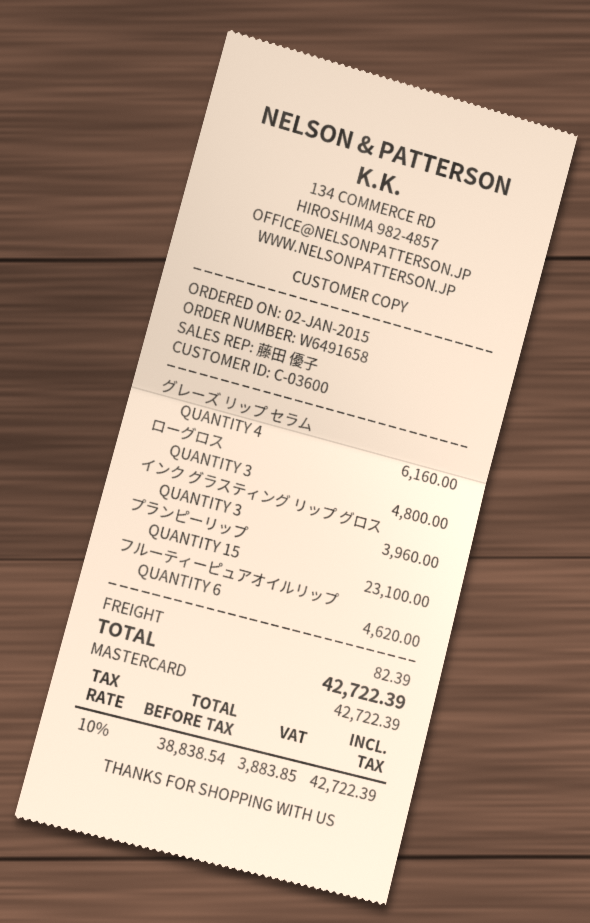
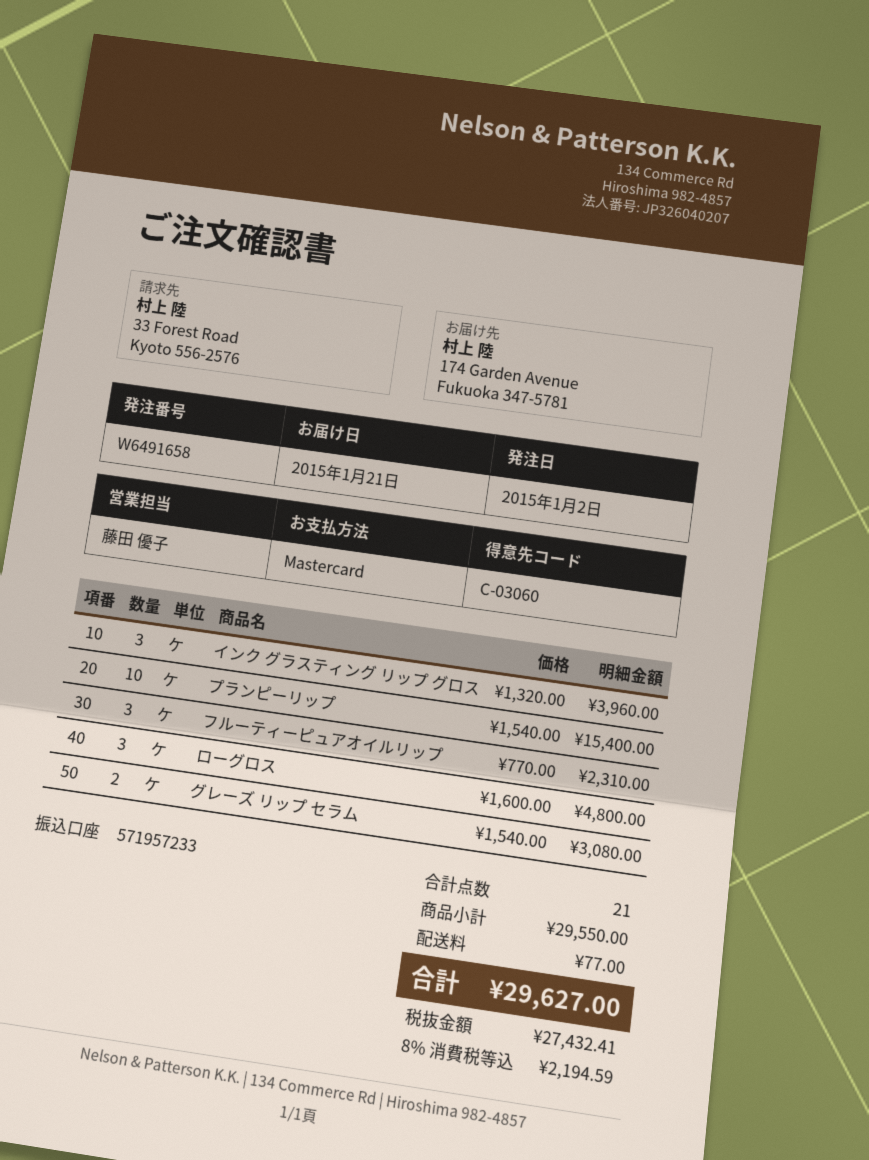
customer number: C-03600 -> C-03060
グレーズ リップ セラム: 4 for 6160.00 -> 2 for 3080.00
プランピーリップ: 15 for 23100.00 -> 10 for 15400.00
フルーティーピュアオイルリップ: 6 for 4620.00 -> 3 for 2310.00
shipping: 82.39 -> 77.00
net: 38838.54 -> 27432.41
tax: 10% = 3883.85 -> 8% = 2194.59
total: 42722.39 -> 29627.00

